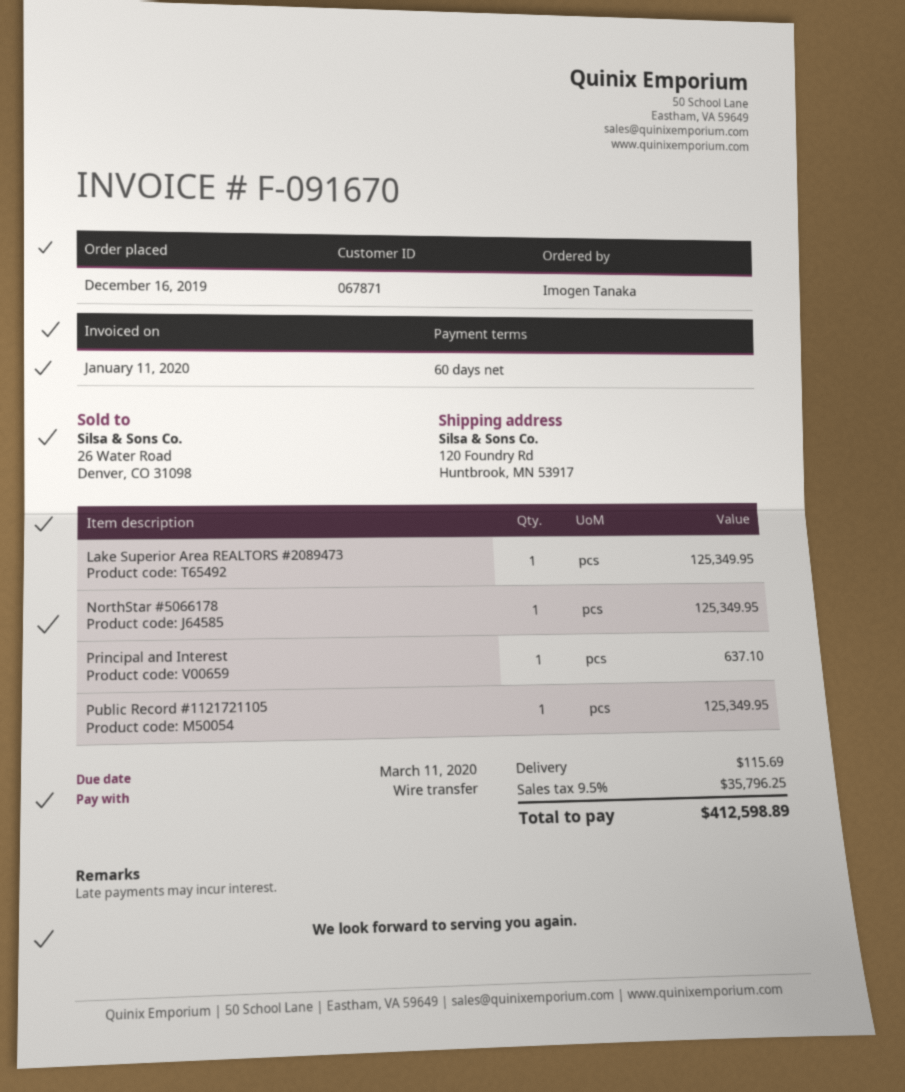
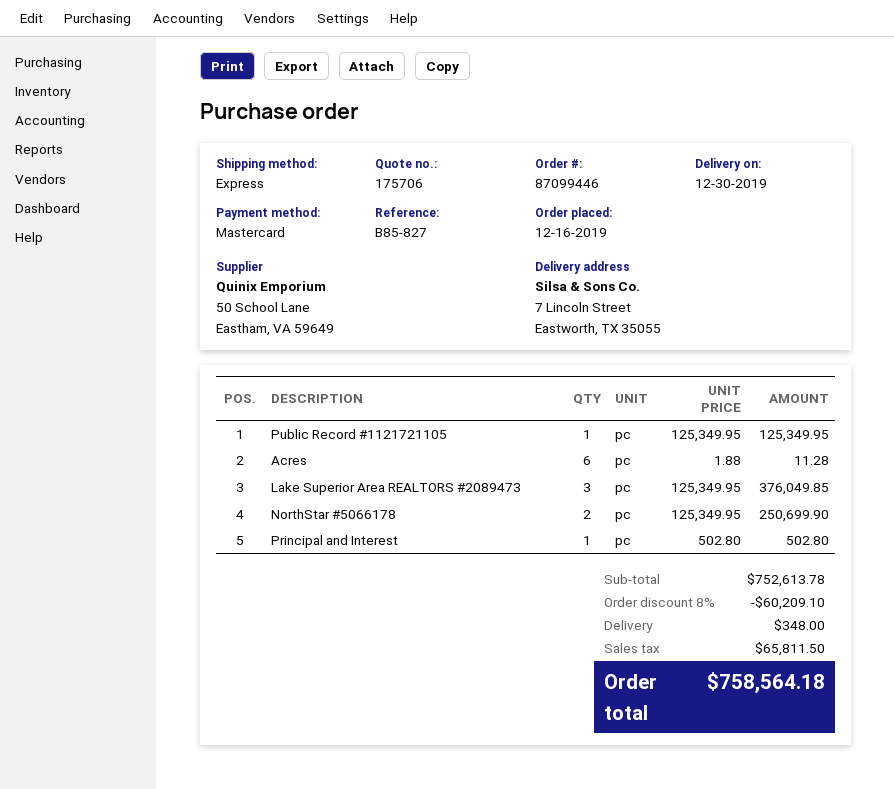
payment method: bank transfer -> Mastercard
ship to: 120 Foundry Rd, Huntbrook, MN 53917 -> 7 Lincoln Street, Eastworth, TX 35055
Lake Superior Area REALTORS #2089473: 1 for 125349.95 -> 3 for 376049.85
NorthStar #5066178: 1 for 125349.95 -> 2 for 250699.90
Principal and Interest: 1 for 637.10 -> 1 for 502.80
Acres: none -> 6 for 11.28
discount: none -> 8% = 60209.10
shipping: 115.69 -> 348.00
tax: 35796.25 -> 65811.50
total: 412598.89 -> 758564.18

